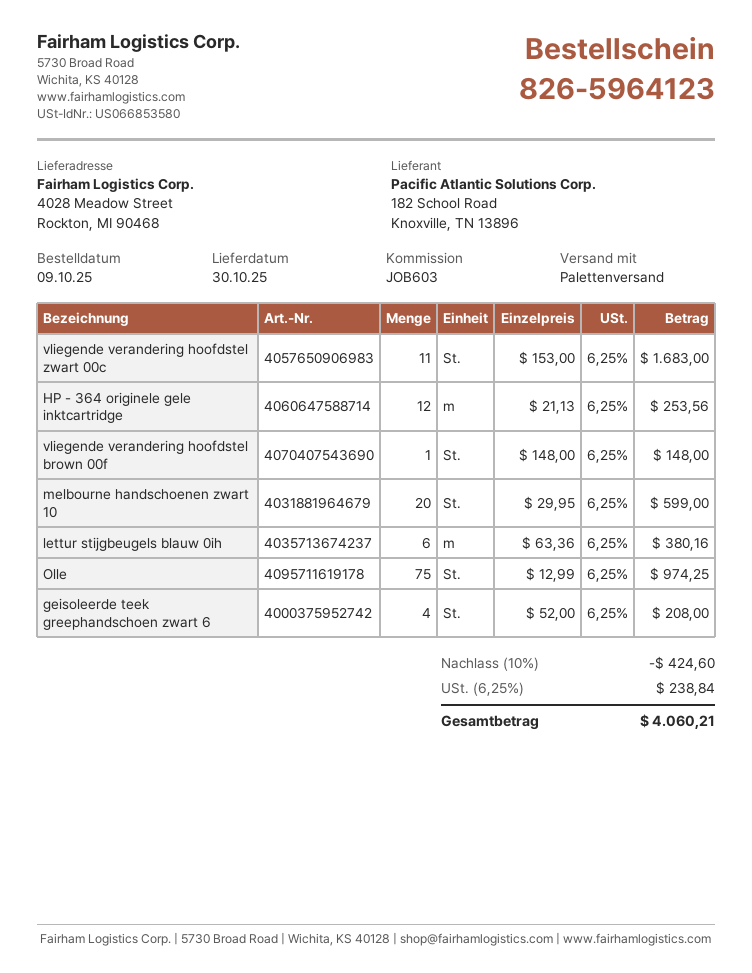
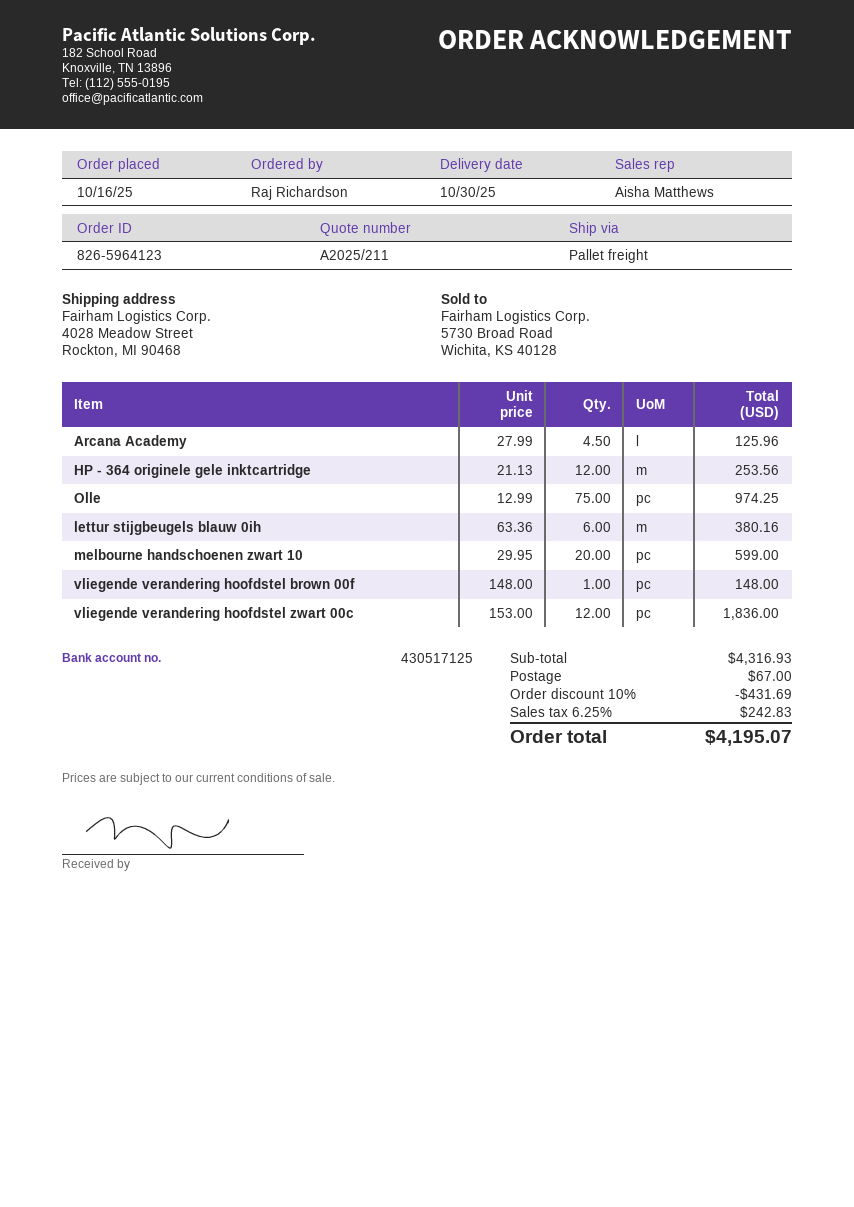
order date: 2025-10-09 -> 2025-10-16
vliegende verandering hoofdstel zwart 00c: 11 x 153.00 = 1683.00 -> 12 x 153.00 = 1836.00
geisoleerde teek greephandschoen zwart 6: 4 x 52.00 = 208.00 -> none
Arcana Academy: none -> 4.5 x 27.99 = 125.96
discount: 10% = 424.60 -> 10% = 431.69
shipping: none -> 67.00
tax: 6.25% = 238.84 -> 6.25% = 242.83
total: 4060.21 -> 4195.07

